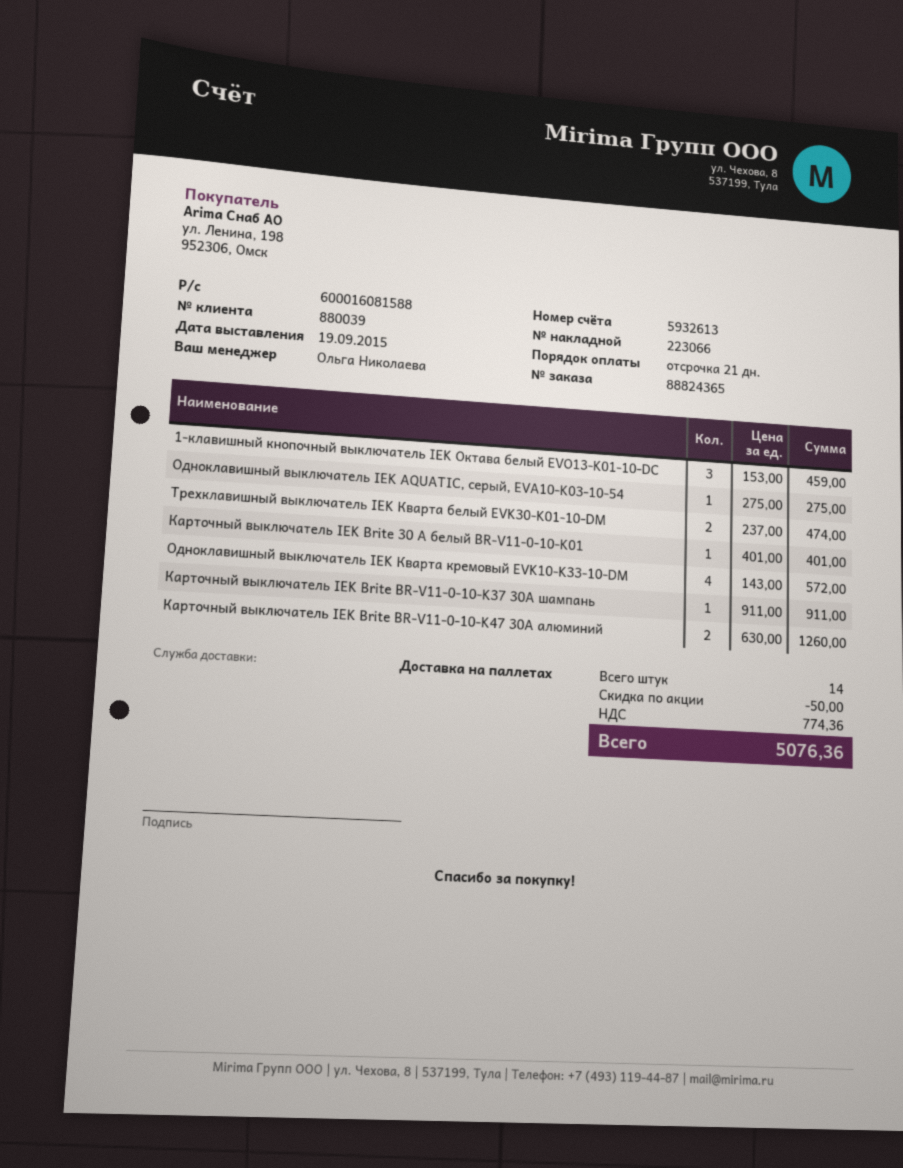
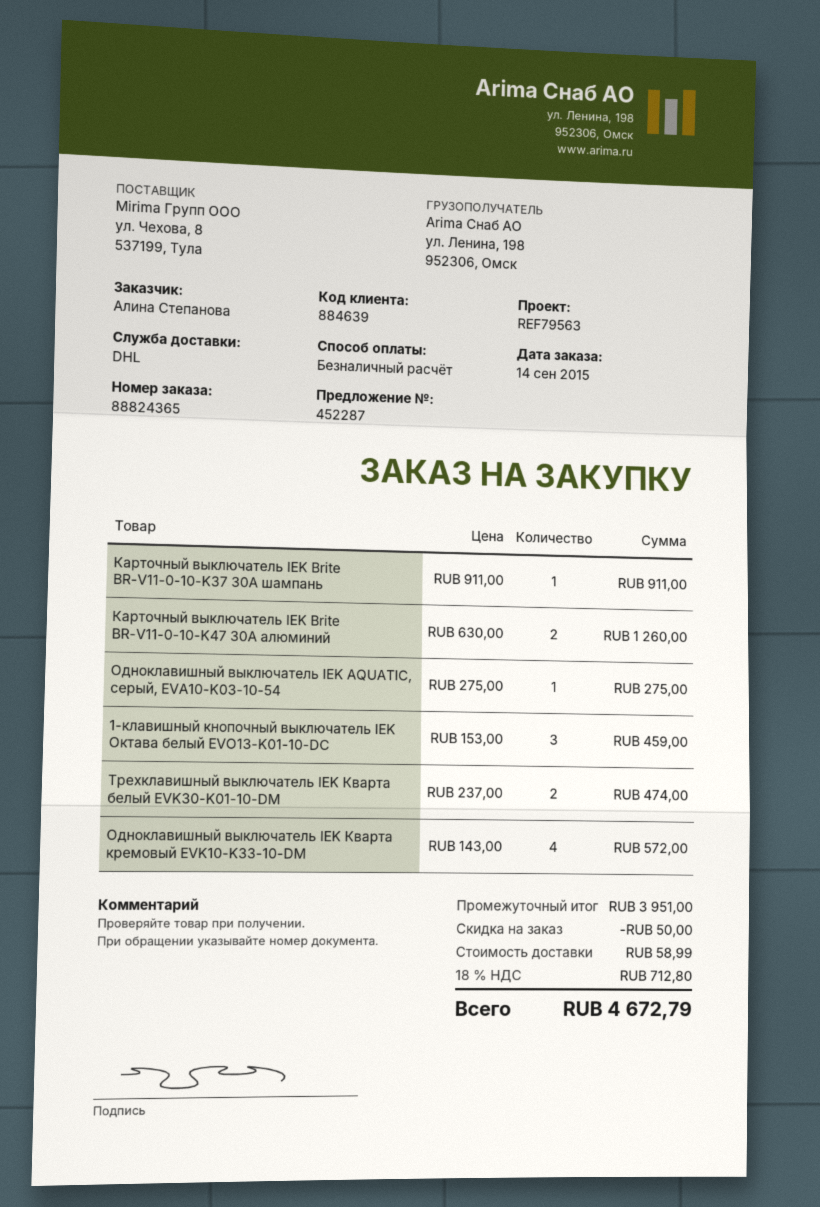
customer number: 880039 -> 884639
shipping method: pallet freight -> DHL
Карточный выключатель IEK Brite 30 А белый BR-V11-0-10-K01: 1 x 401.00 = 401.00 -> none
shipping: none -> 58.99
tax: 774.36 -> 712.80
total: 5076.36 -> 4672.79

